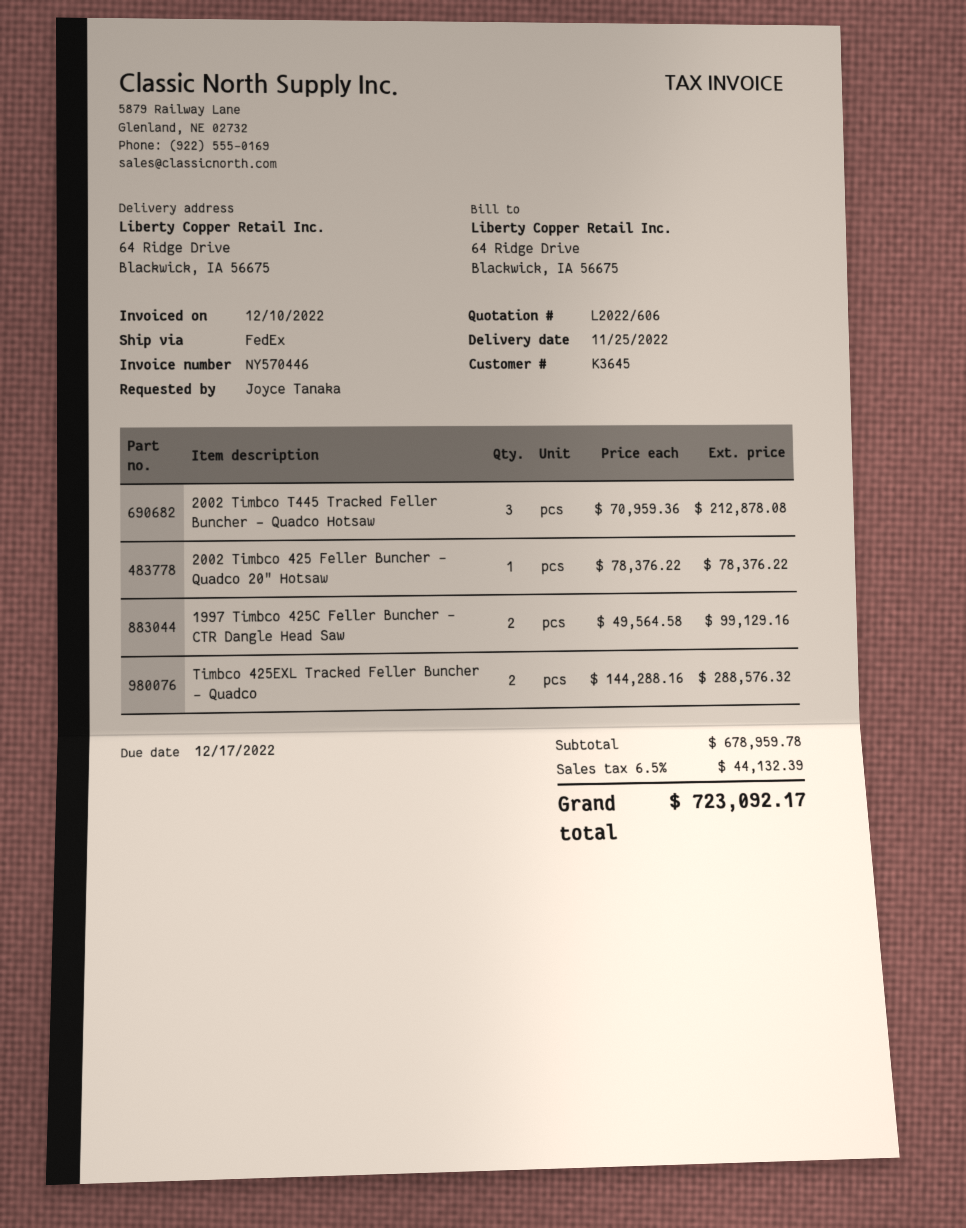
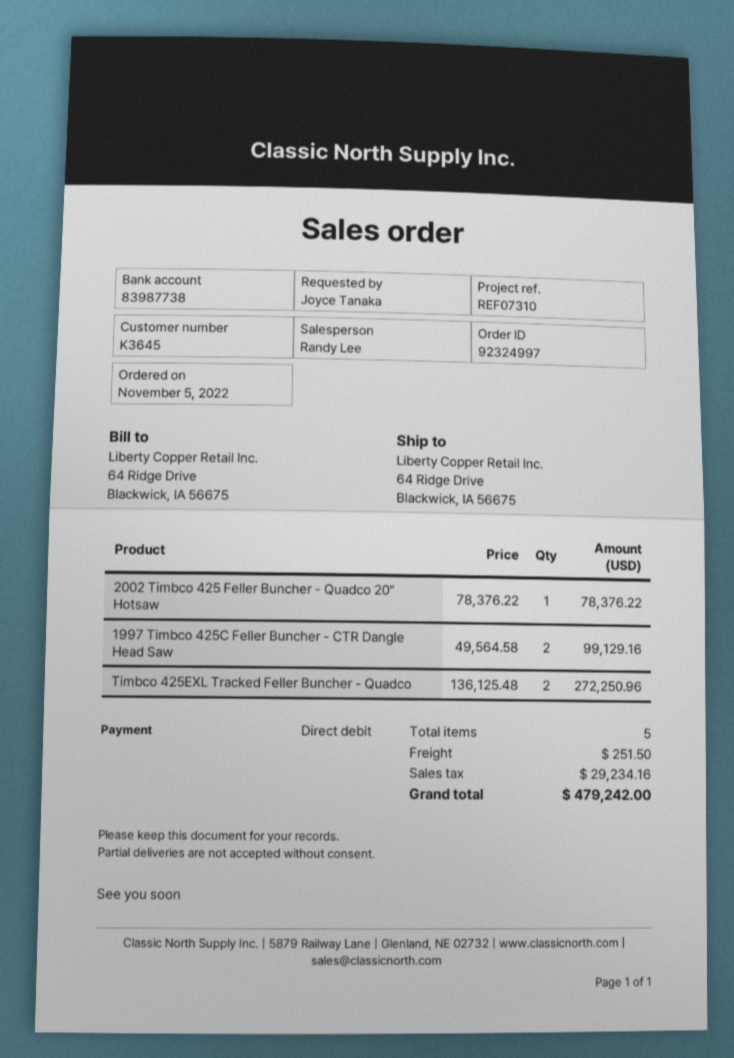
2002 Timbco T445 Tracked Feller Buncher - Quadco Hotsaw: 3 x 70959.36 = 212878.08 -> none
Timbco 425EXL Tracked Feller Buncher - Quadco: 2 x 144288.16 = 288576.32 -> 2 x 136125.48 = 272250.96
shipping: none -> 251.50
tax: 44132.39 -> 29234.16
total: 723092.17 -> 479242.00

